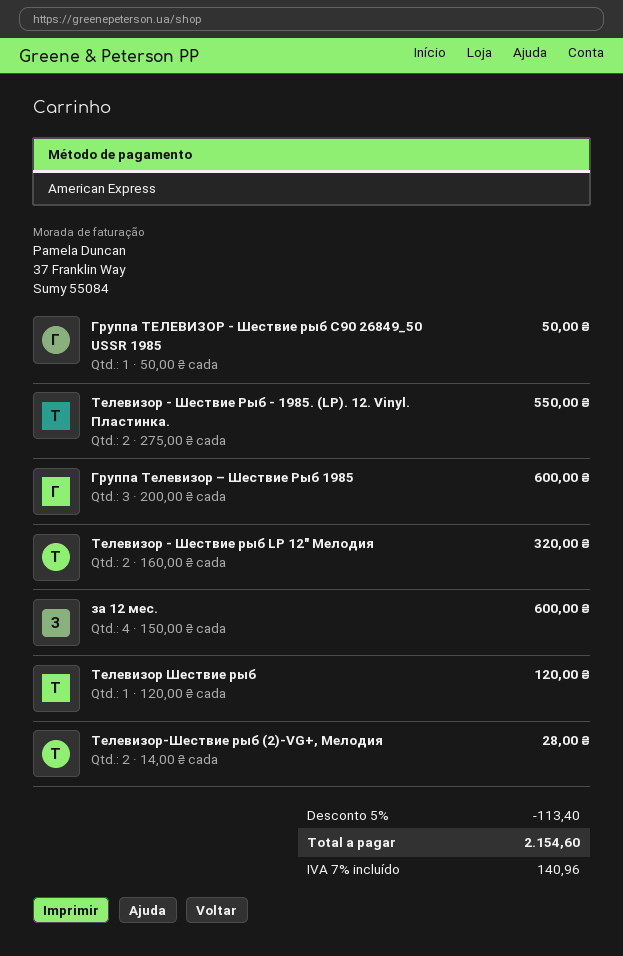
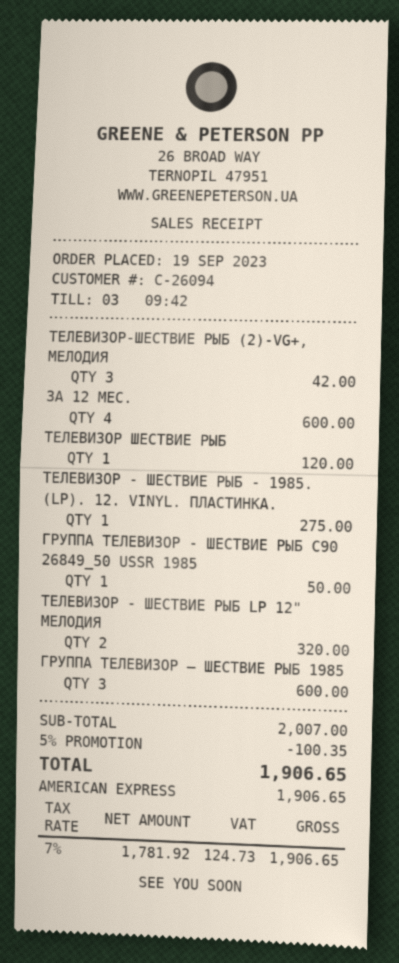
Телевизор - Шествие Рыб - 1985. (LP). 12. Vinyl. Пластинка.: 2 for 550.00 -> 1 for 275.00
Телевизор-Шествие рыб (2)-VG+, Мелодия: 2 for 28.00 -> 3 for 42.00
discount: 5% = 113.40 -> 5% = 100.35
tax: 7% = 140.96 -> 7% = 124.73
total: 2154.60 -> 1906.65

